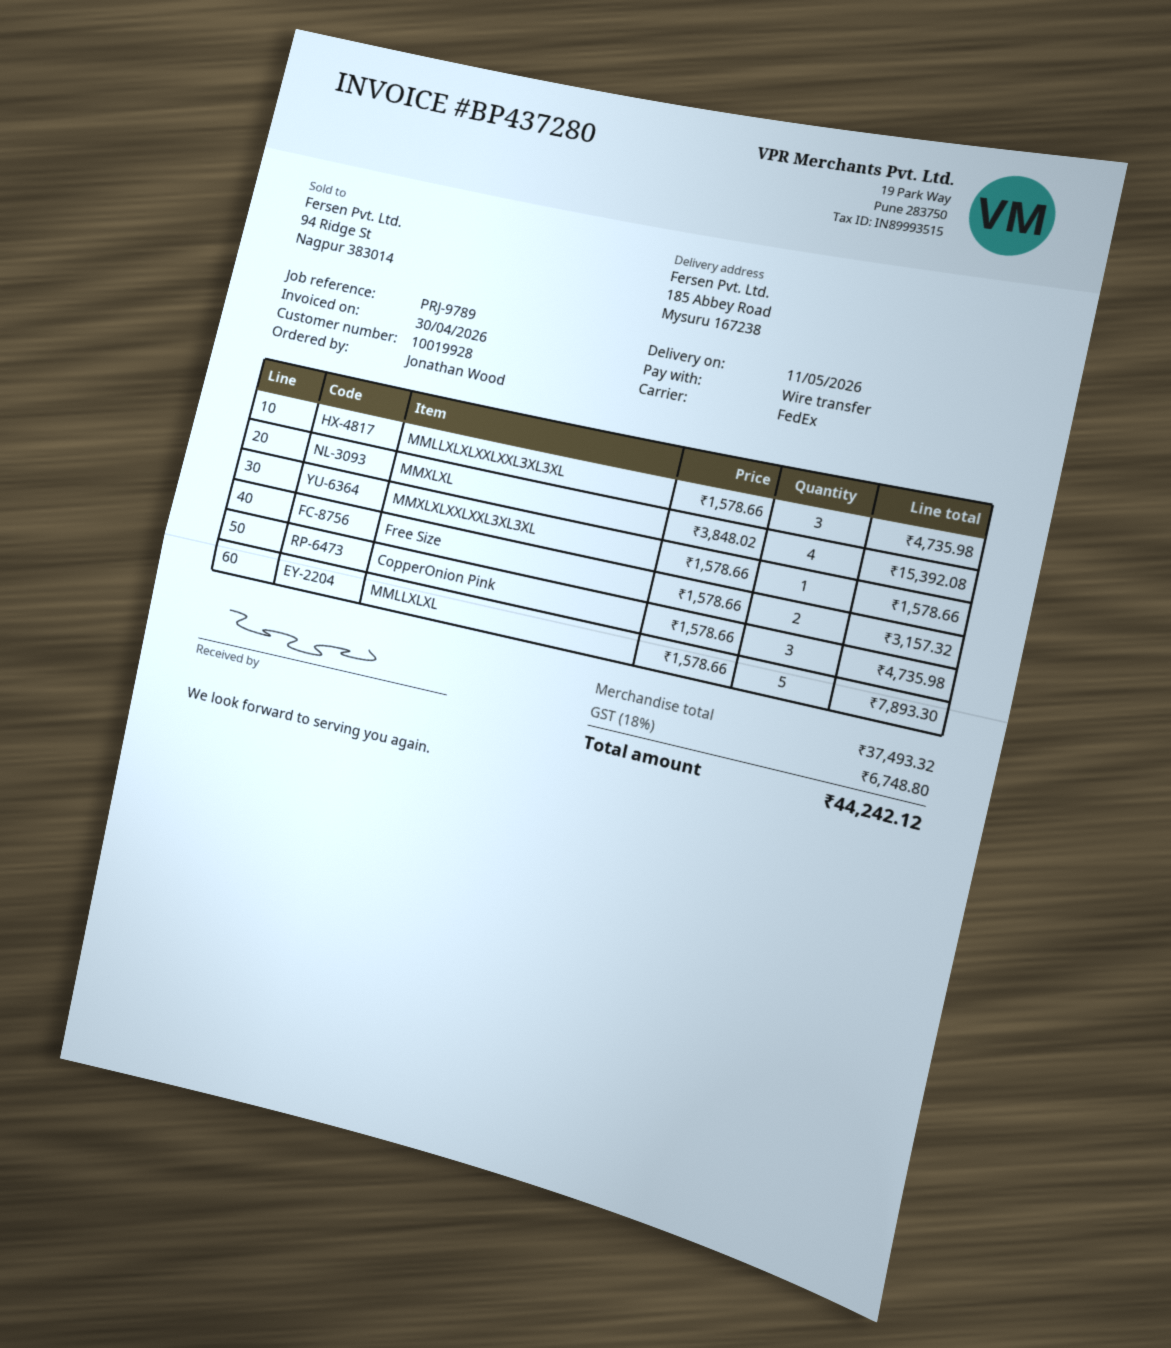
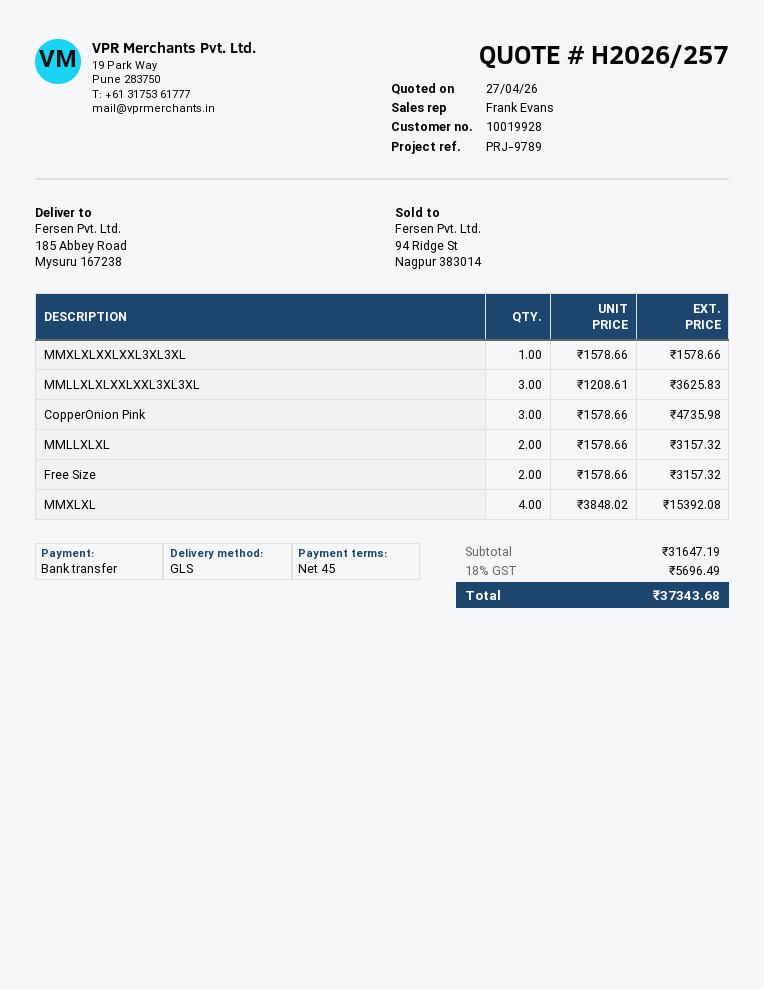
shipping method: FedEx -> GLS
MMLLXLXLXXLXXL3XL3XL: 3 x 1578.66 = 4735.98 -> 3 x 1208.61 = 3625.83
MMLLXLXL: 5 x 1578.66 = 7893.30 -> 2 x 1578.66 = 3157.32
subtotal: 37493.32 -> 31647.19
tax: 18% = 6748.80 -> 18% = 5696.49
total: 44242.12 -> 37343.68

